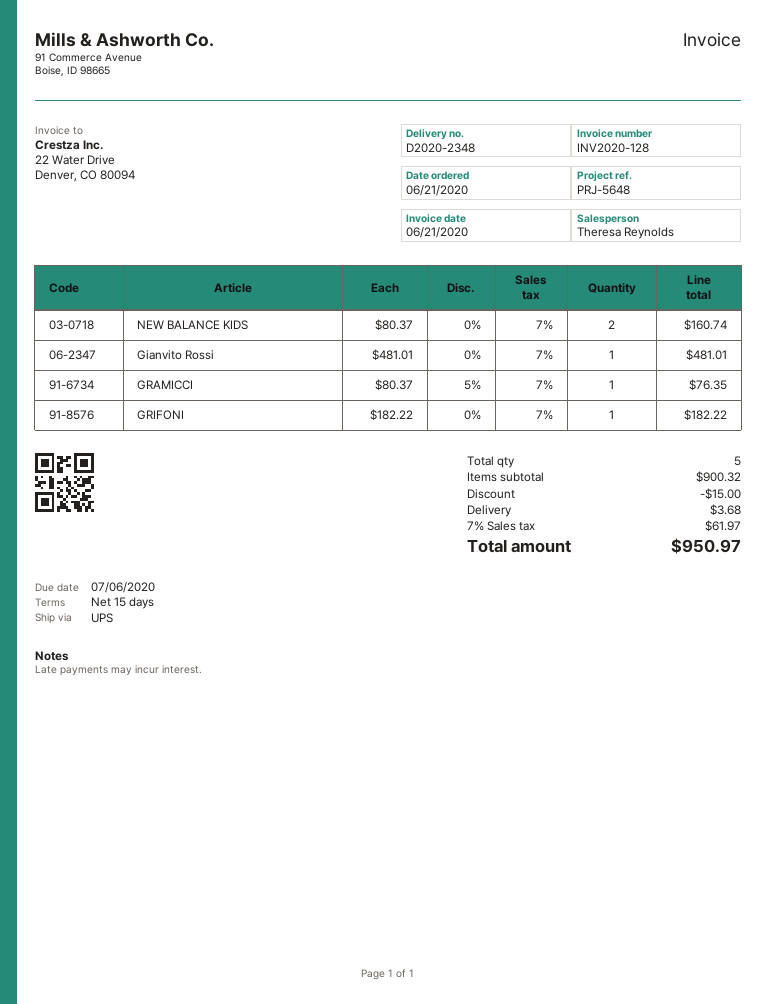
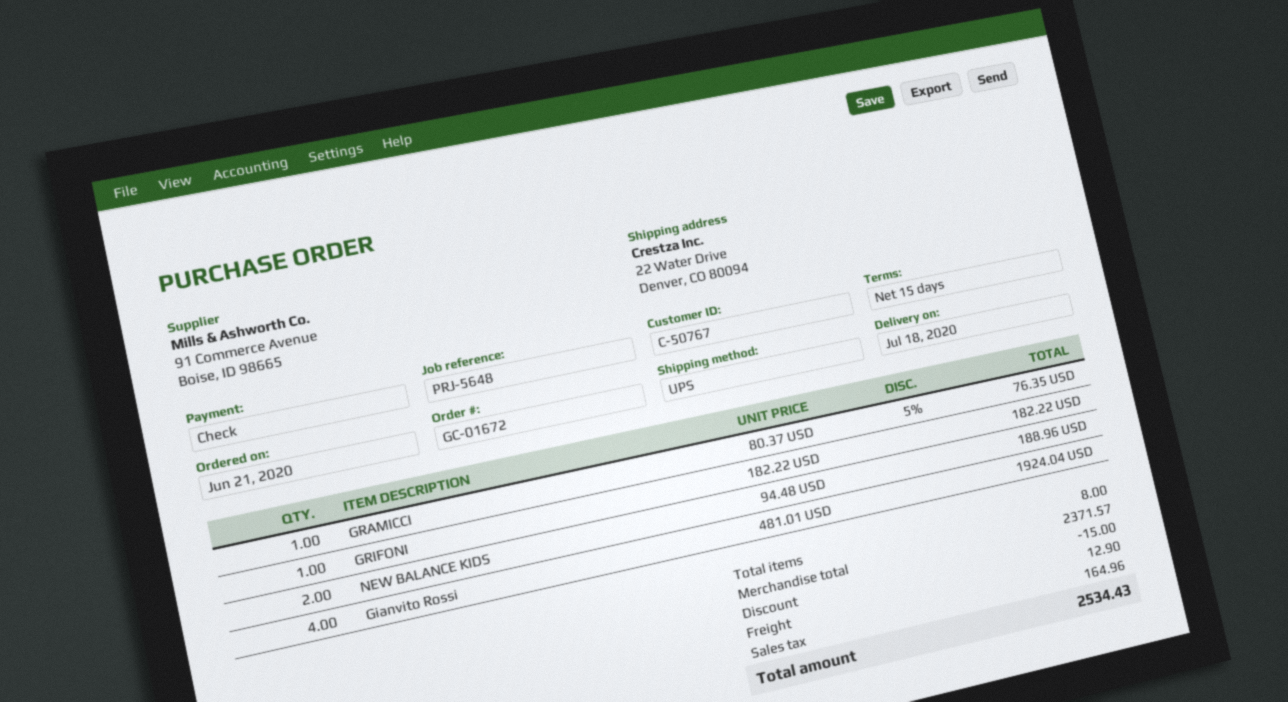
NEW BALANCE KIDS: 2 x 80.37 = 160.74 -> 2 x 94.48 = 188.96
Gianvito Rossi: 1 x 481.01 = 481.01 -> 4 x 481.01 = 1924.04
total quantity: 5 -> 8
subtotal: 900.32 -> 2371.57
shipping: 3.68 -> 12.90
tax: 61.97 -> 164.96
total: 950.97 -> 2534.43

